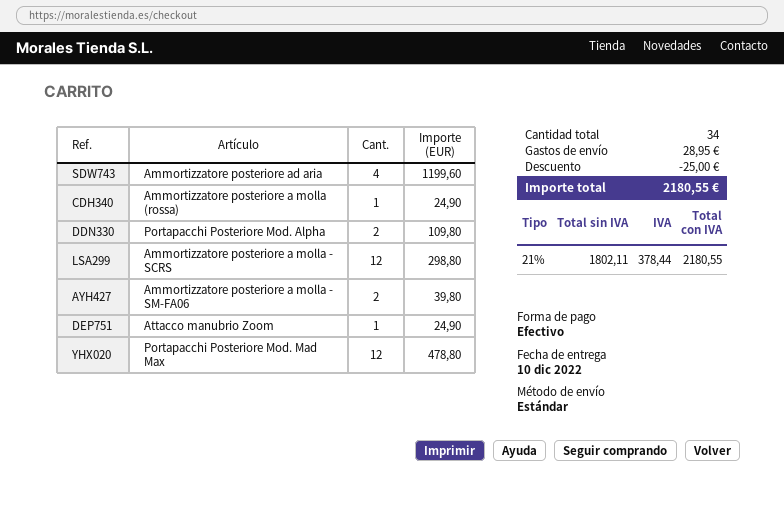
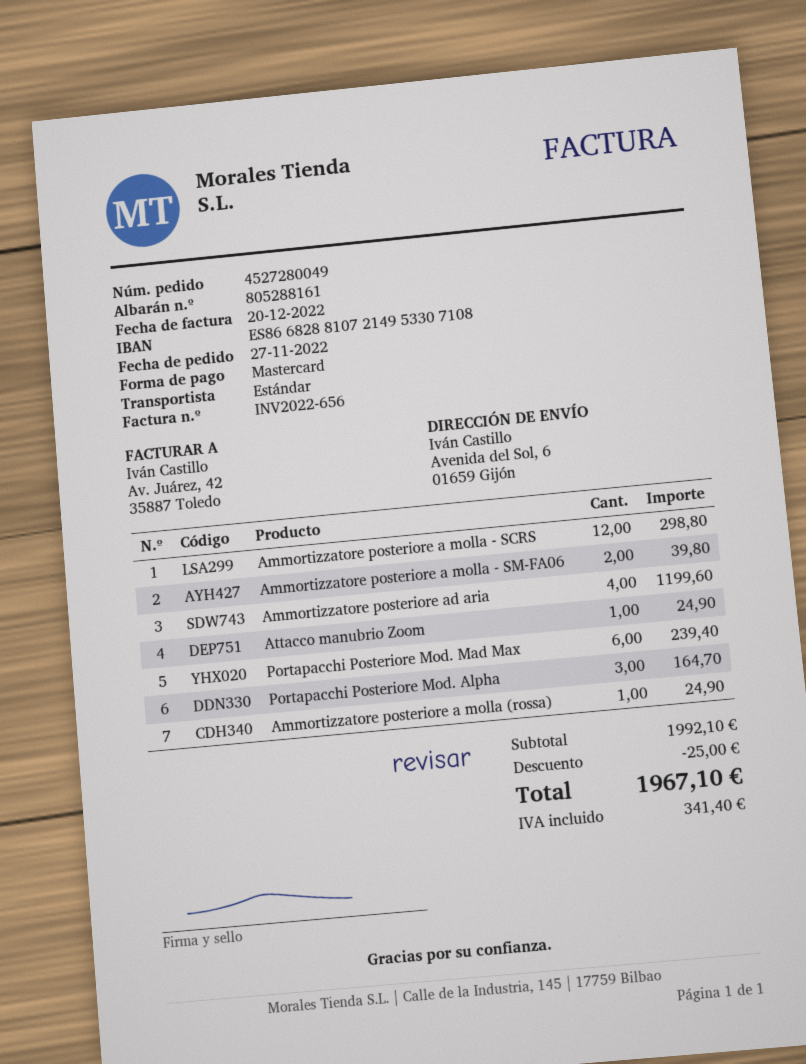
payment method: cash -> Mastercard
Portapacchi Posteriore Mod. Alpha: 2 for 109.80 -> 3 for 164.70
Portapacchi Posteriore Mod. Mad Max: 12 for 478.80 -> 6 for 239.40
shipping: 28.95 -> none
tax: 378.44 -> 341.40
total: 2180.55 -> 1967.10

